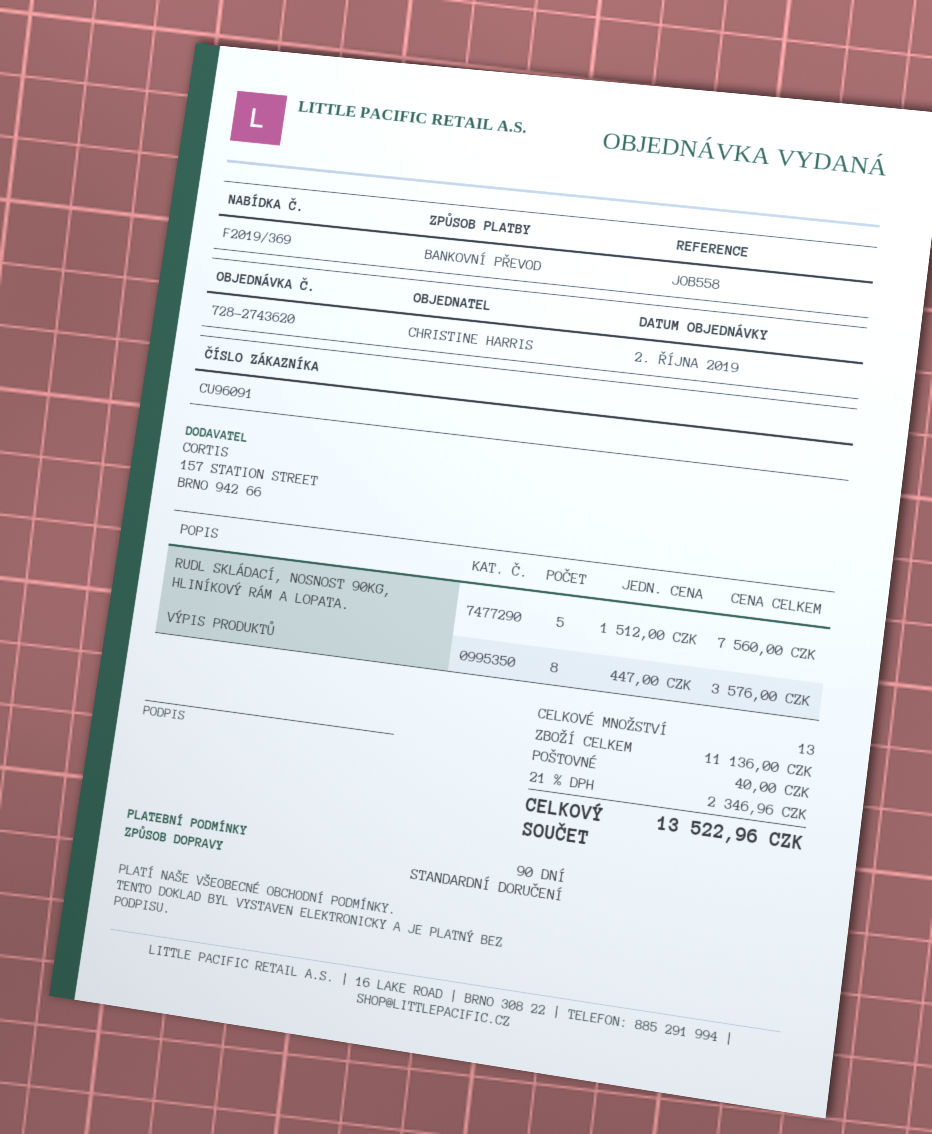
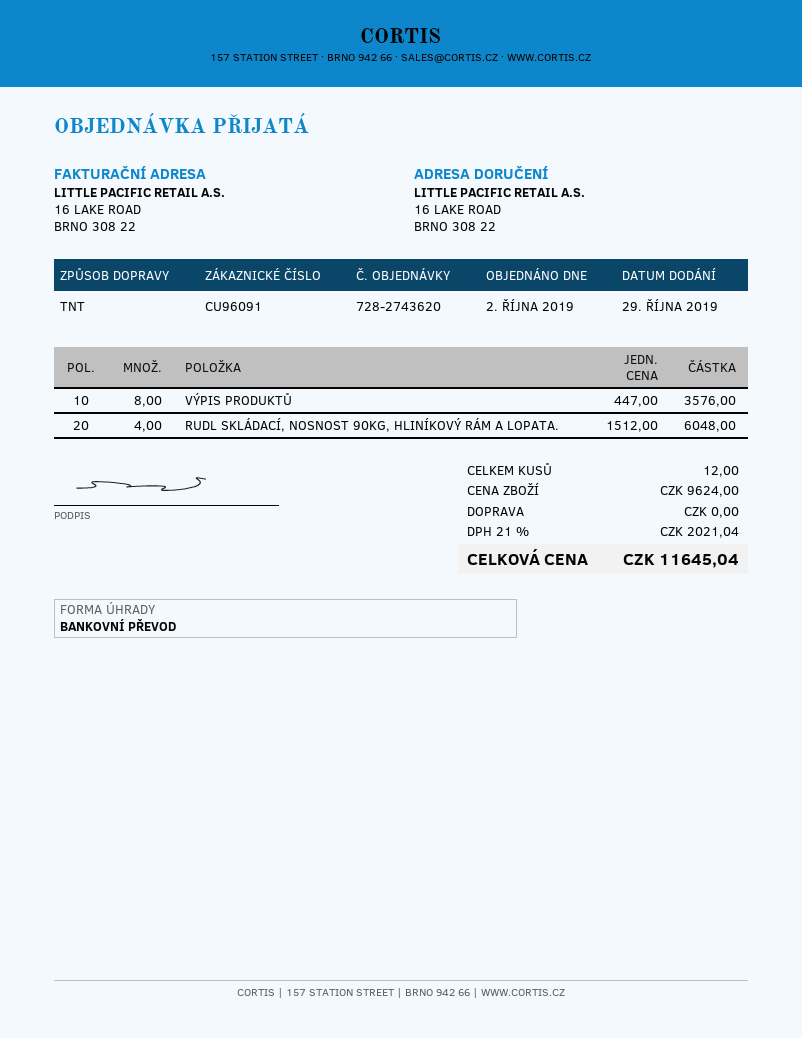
shipping method: standard -> TNT
RUDL SKLÁDACÍ, NOSNOST 90KG, HLINÍKOVÝ RÁM A LOPATA.: 5 x 1512.00 = 7560.00 -> 4 x 1512.00 = 6048.00
total quantity: 13 -> 12
subtotal: 11136.00 -> 9624.00
shipping: 40.00 -> 0.00
tax: 21% = 2346.96 -> 21% = 2021.04
total: 13522.96 -> 11645.04

